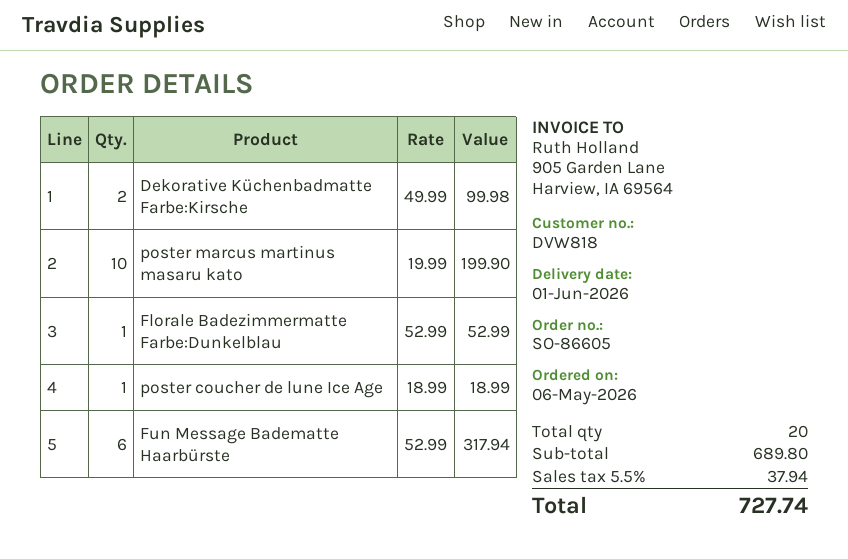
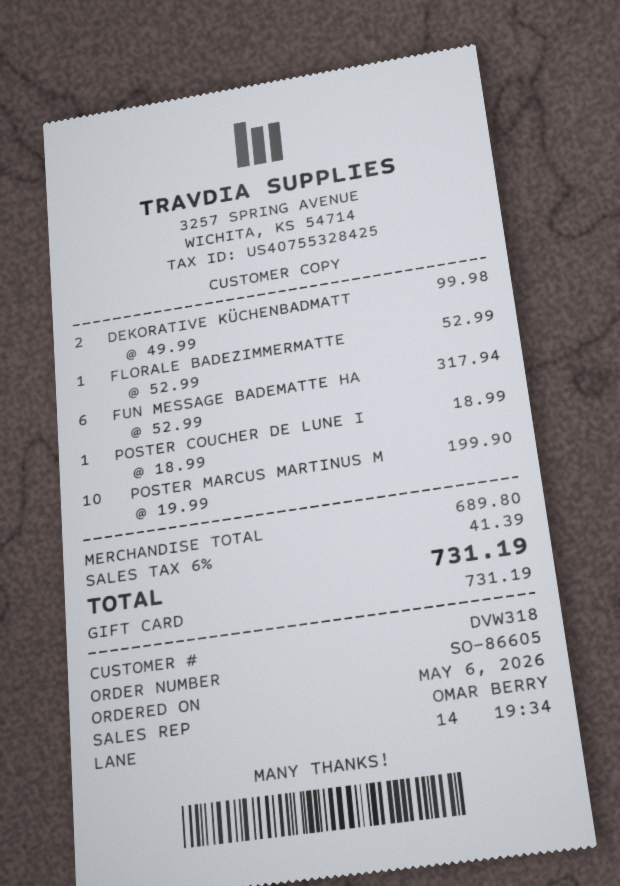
customer number: DVW818 -> DVW318
tax: 5.5% = 37.94 -> 6% = 41.39
total: 727.74 -> 731.19

